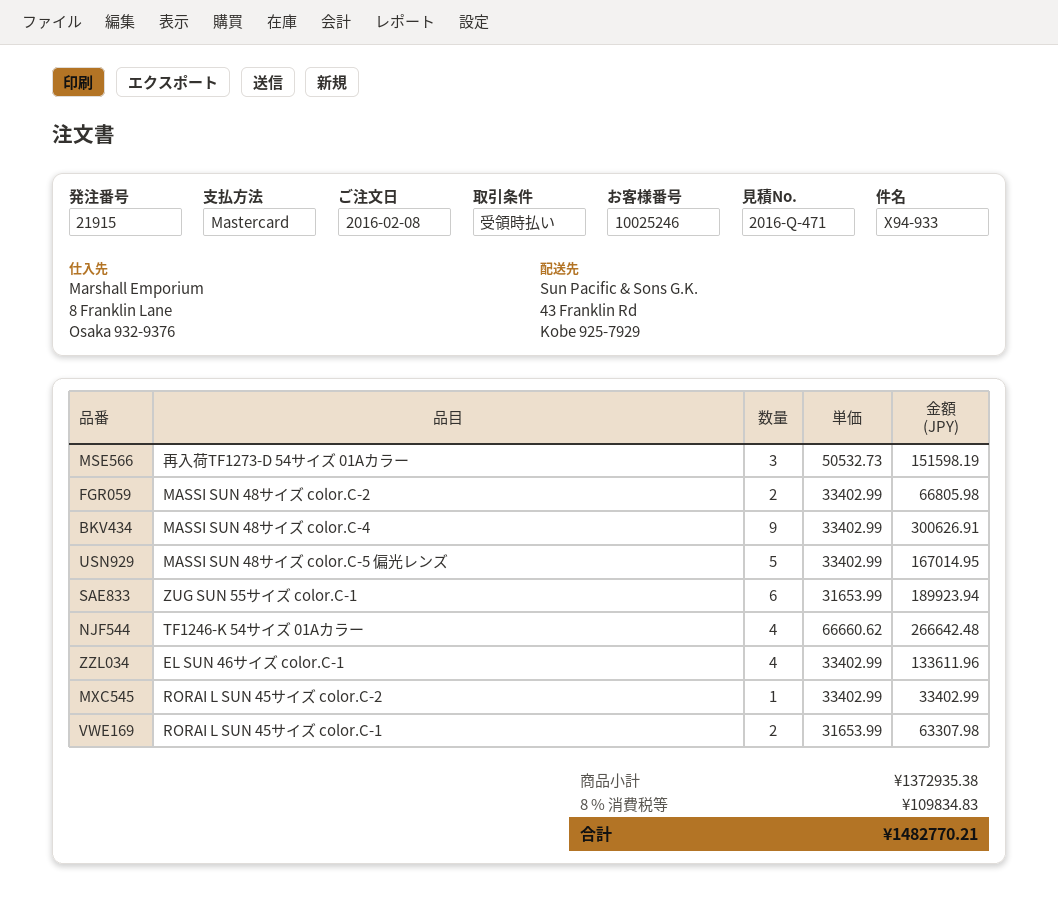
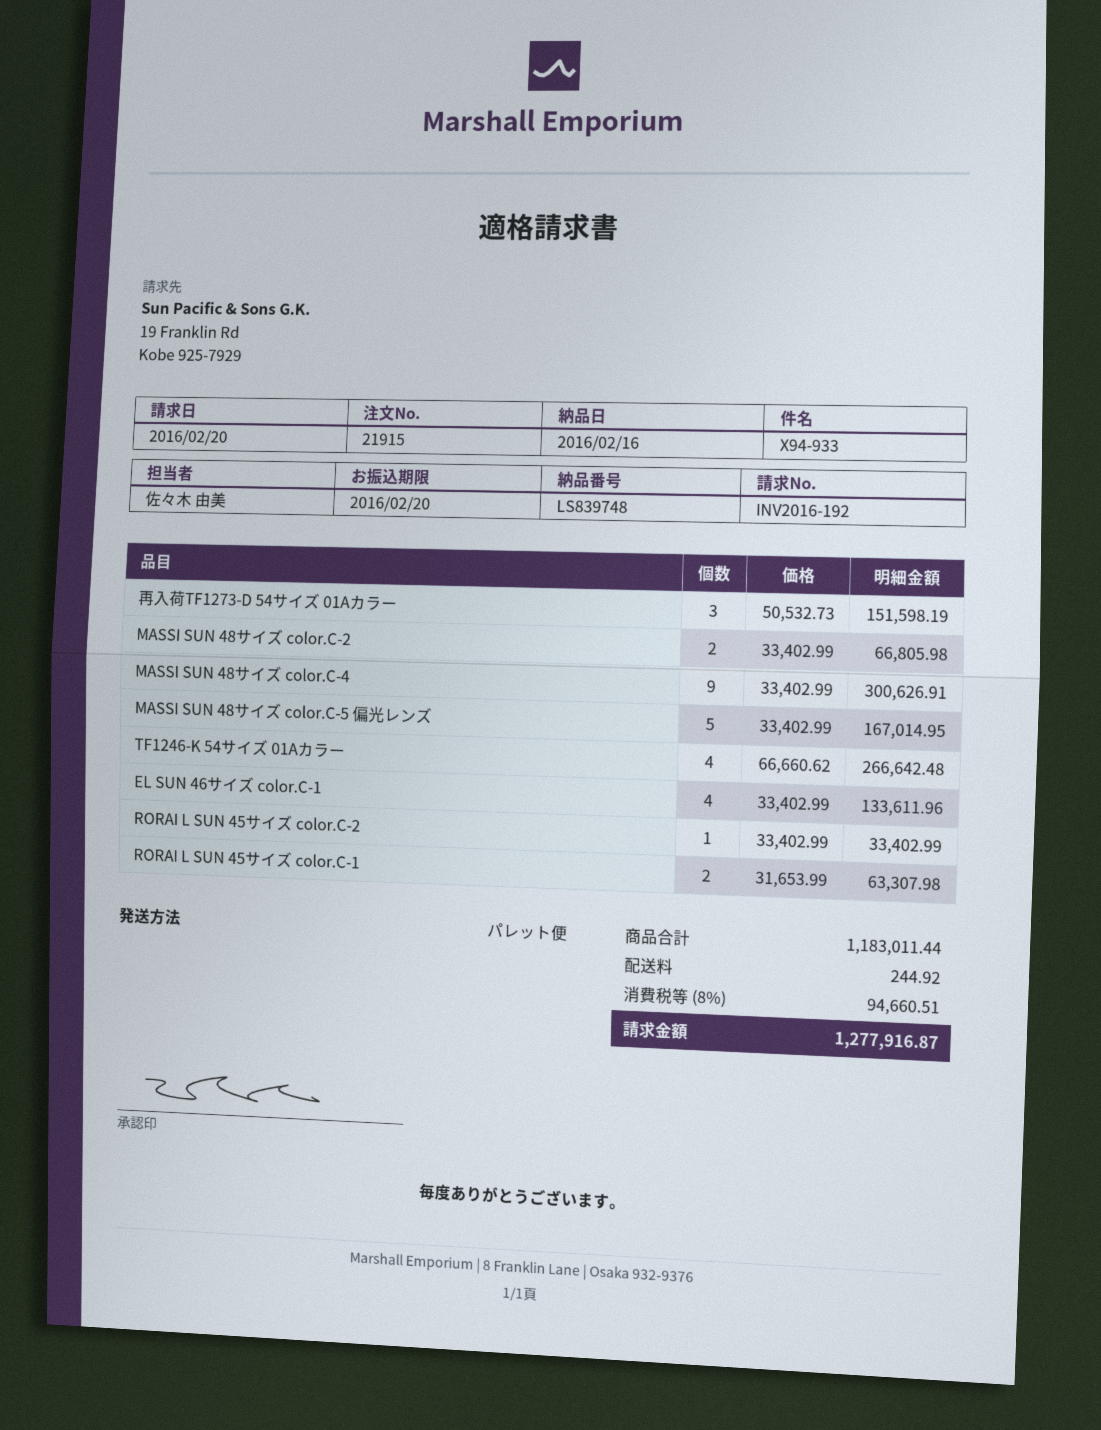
ZUG SUN 55サイズ color.C-1: 6 x 31653.99 = 189923.94 -> none
subtotal: 1372935.38 -> 1183011.44
shipping: none -> 244.92
tax: 8% = 109834.83 -> 8% = 94660.51
total: 1482770.21 -> 1277916.87

